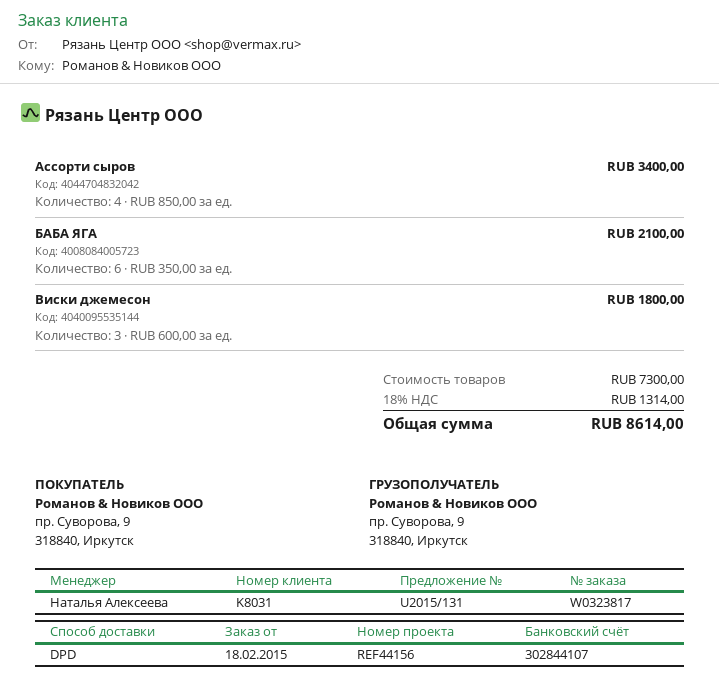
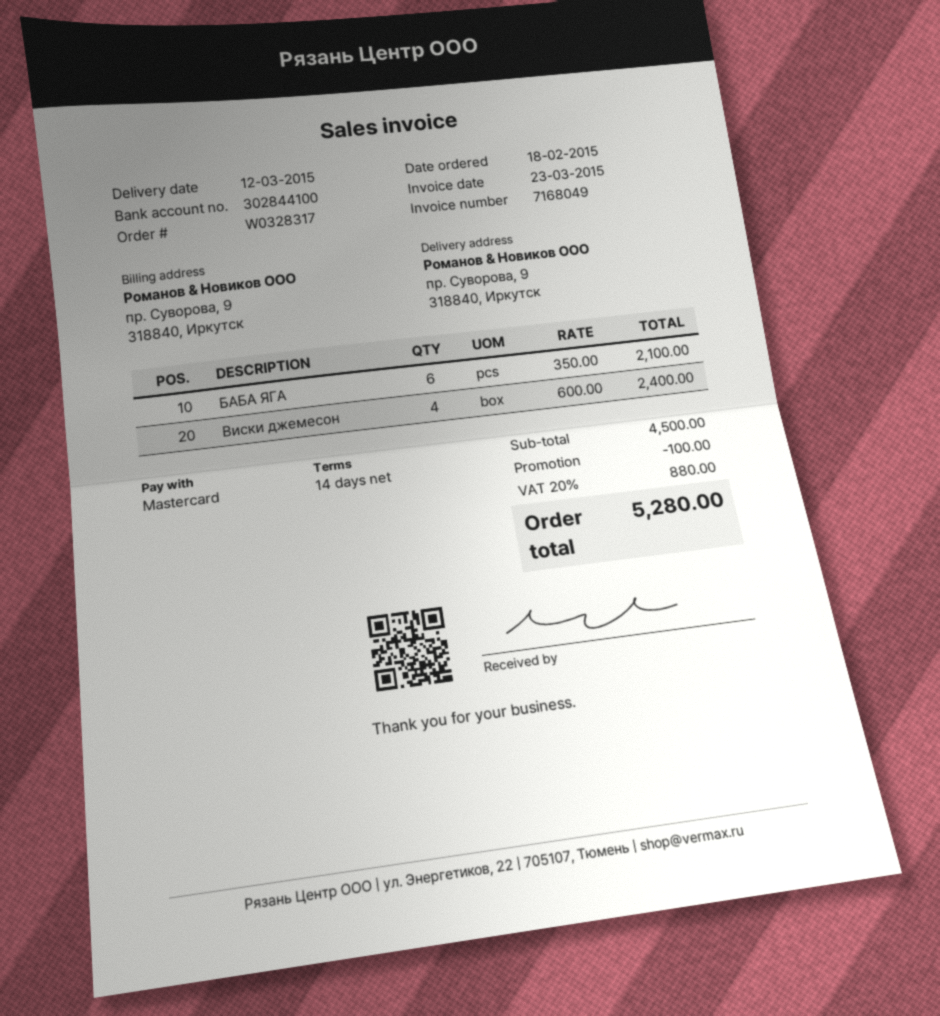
order number: W0323817 -> W0328317
bank account: 302844107 -> 302844100
Ассорти сыров: 4 x 850.00 = 3400.00 -> none
Виски джемесон: 3 x 600.00 = 1800.00 -> 4 x 600.00 = 2400.00
subtotal: 7300.00 -> 4500.00
discount: none -> 100.00
tax: 18% = 1314.00 -> 20% = 880.00
total: 8614.00 -> 5280.00

